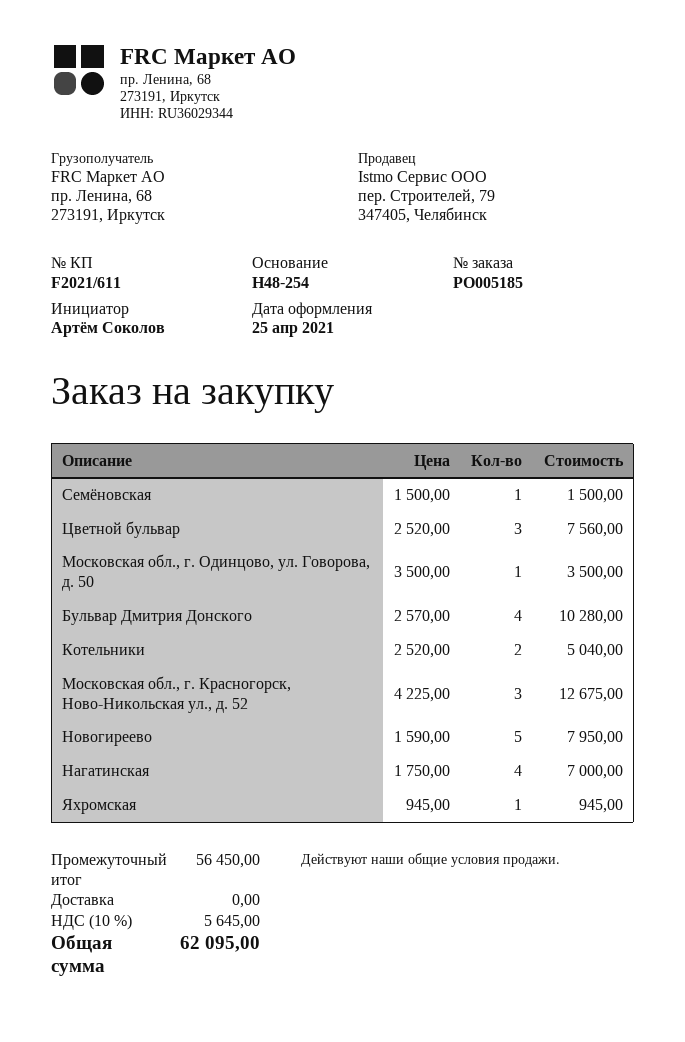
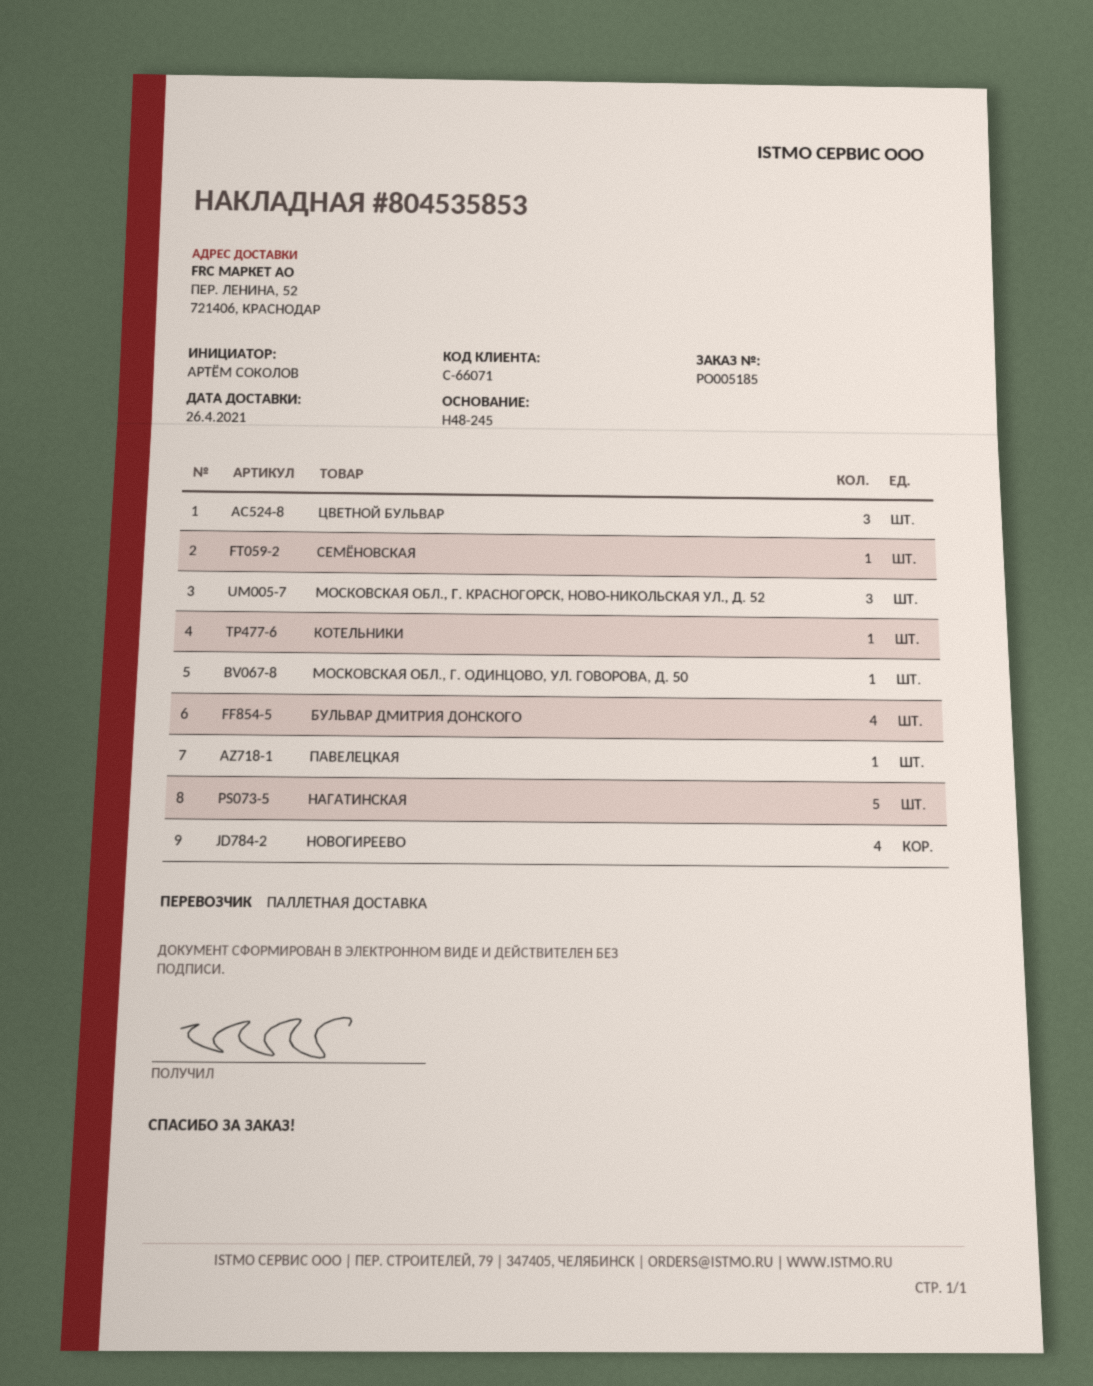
reference: H48-254 -> H48-245
ship to: пр. Ленина, 68, 273191, Иркутск -> ПЕР. ЛЕНИНА, 52, 721406, КРАСНОДАР
Котельники: 2 -> 1
Новогиреево: 5 -> 4
Нагатинская: 4 -> 5
Яхромская: 1 -> none
ПАВЕЛЕЦКАЯ: none -> 1

